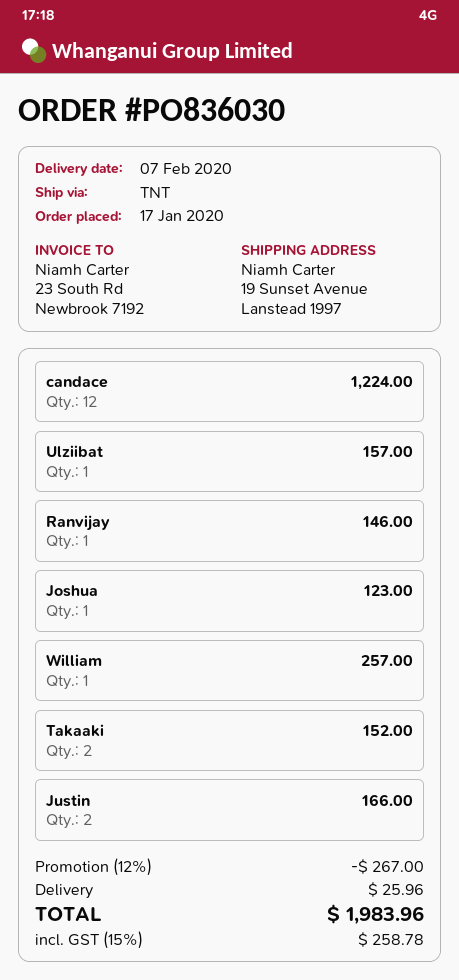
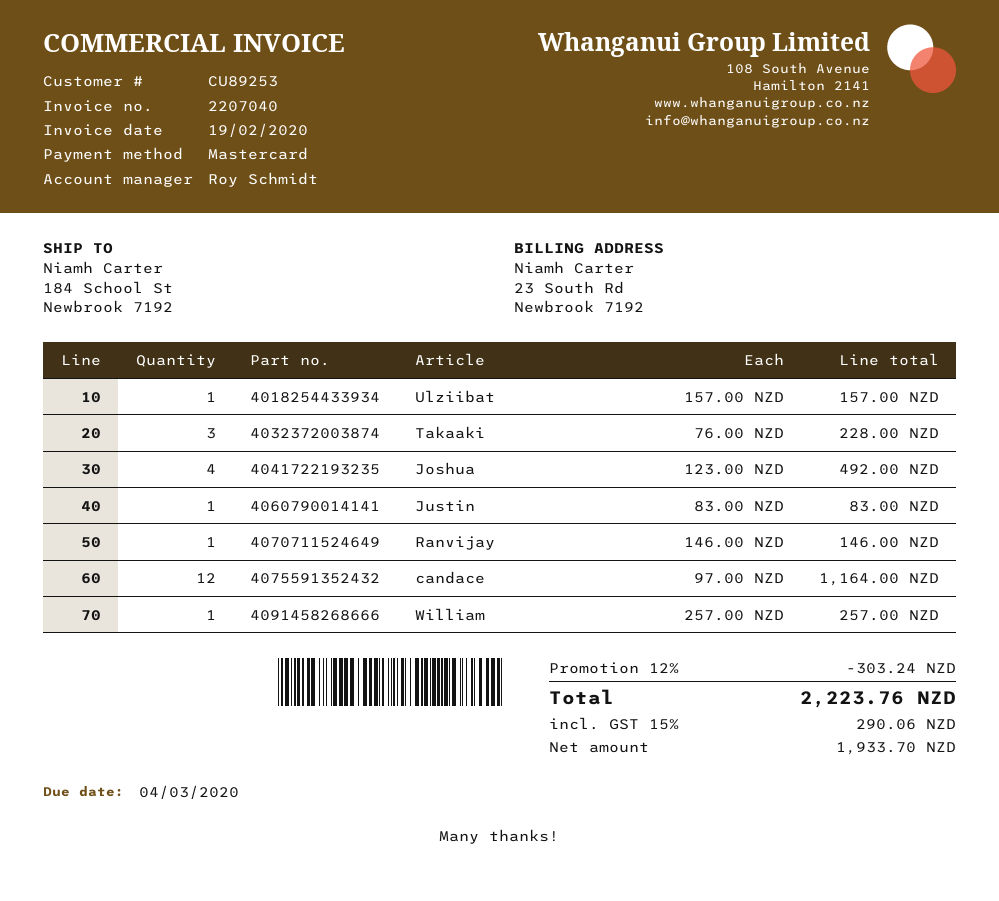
ship to: 19 Sunset Avenue, Lanstead 1997 -> 184 School St, Newbrook 7192
candace: 12 for 1224.00 -> 12 for 1164.00
Joshua: 1 for 123.00 -> 4 for 492.00
Takaaki: 2 for 152.00 -> 3 for 228.00
Justin: 2 for 166.00 -> 1 for 83.00
discount: 12% = 267.00 -> 12% = 303.24
shipping: 25.96 -> none
tax: 15% = 258.78 -> 15% = 290.06
total: 1983.96 -> 2223.76

